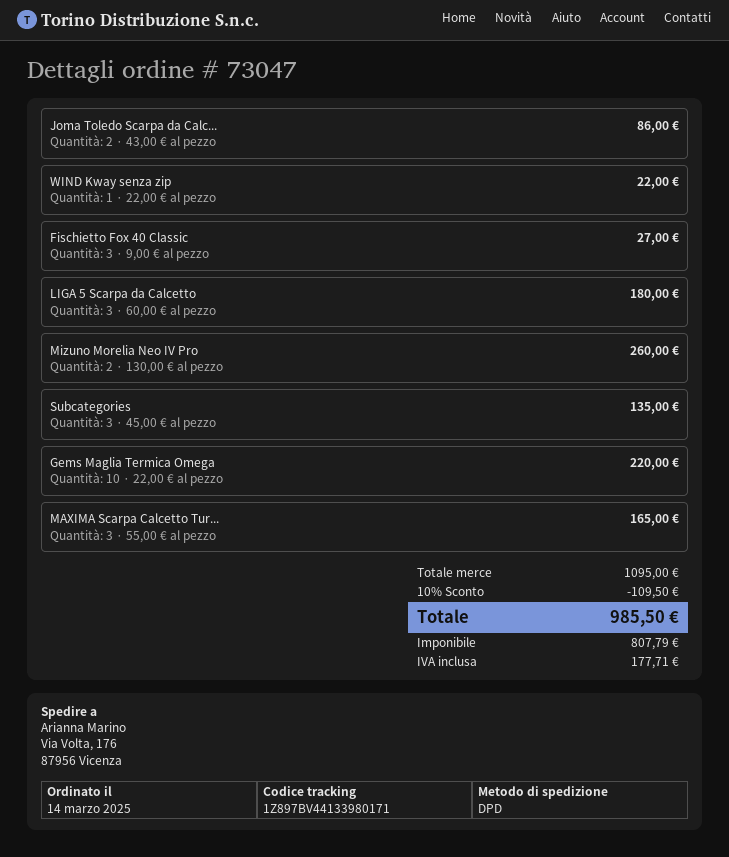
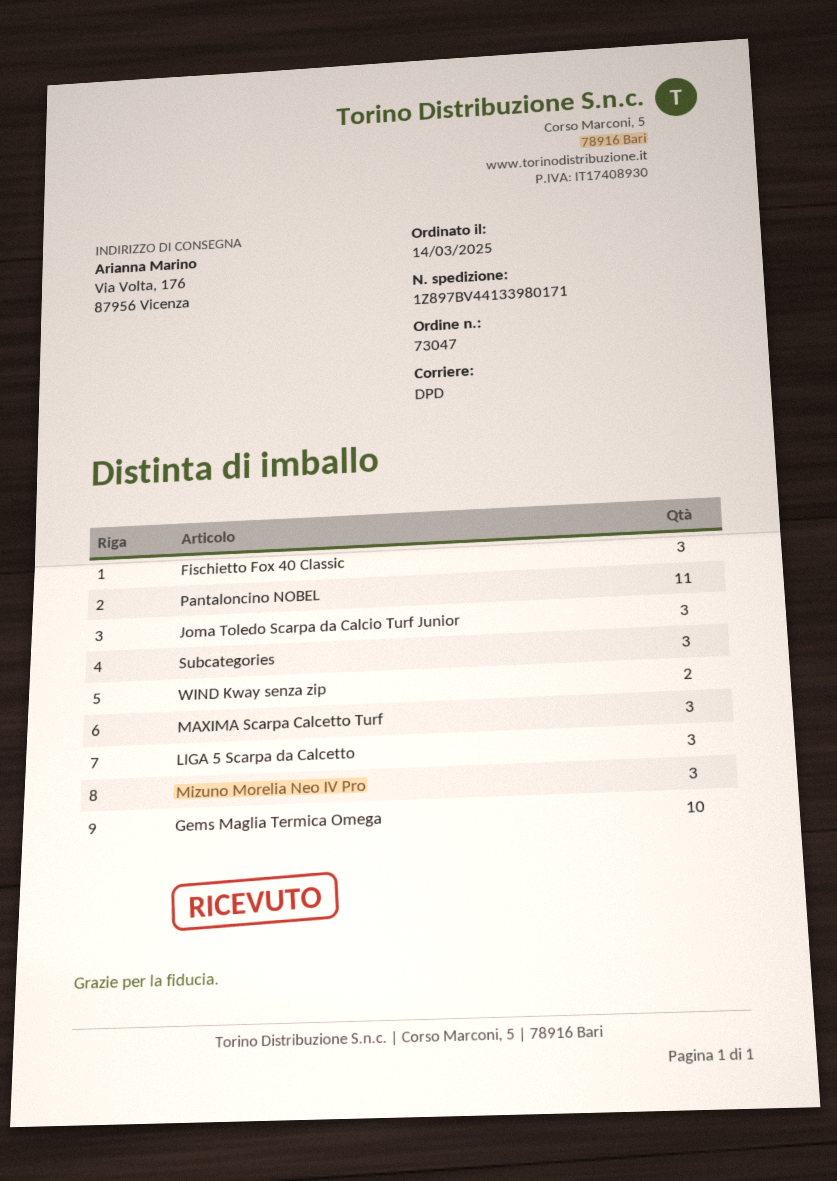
Joma Toledo Scarpa da Calc...: 2 -> 3
WIND Kway senza zip: 1 -> 2
Mizuno Morelia Neo IV Pro: 2 -> 3
Pantaloncino NOBEL: none -> 11

